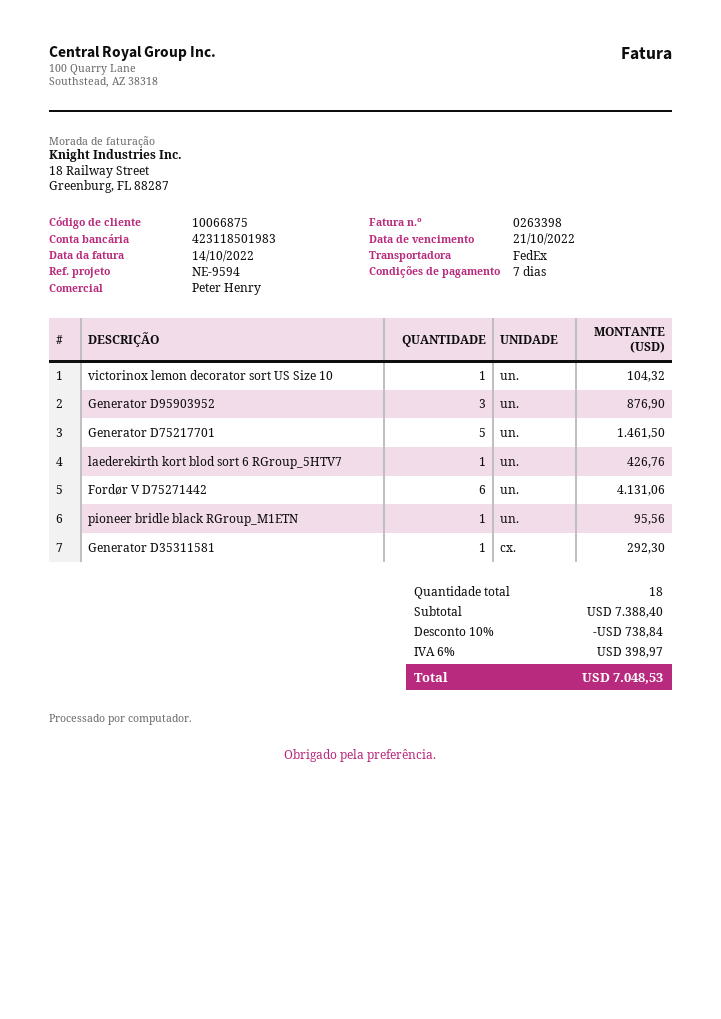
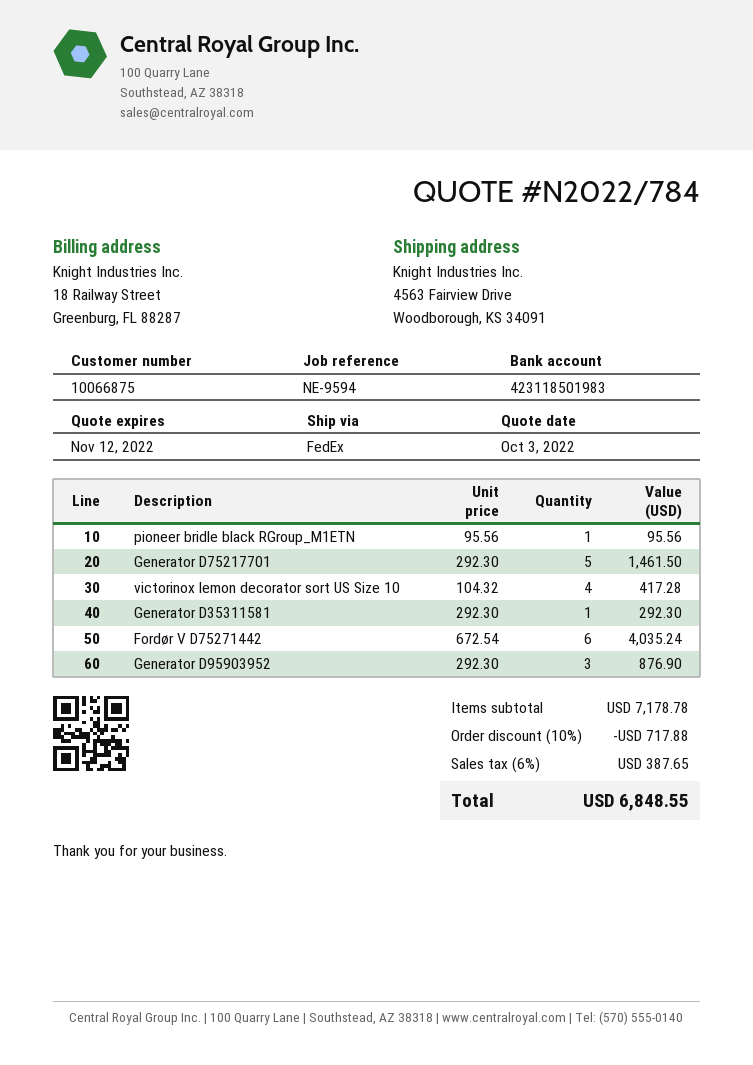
victorinox lemon decorator sort US Size 10: 1 for 104.32 -> 4 for 417.28
laederekirth kort blod sort 6 RGroup_5HTV7: 1 for 426.76 -> none
Fordør V D75271442: 6 for 4131.06 -> 6 for 4035.24
subtotal: 7388.40 -> 7178.78
discount: 10% = 738.84 -> 10% = 717.88
tax: 6% = 398.97 -> 6% = 387.65
total: 7048.53 -> 6848.55

